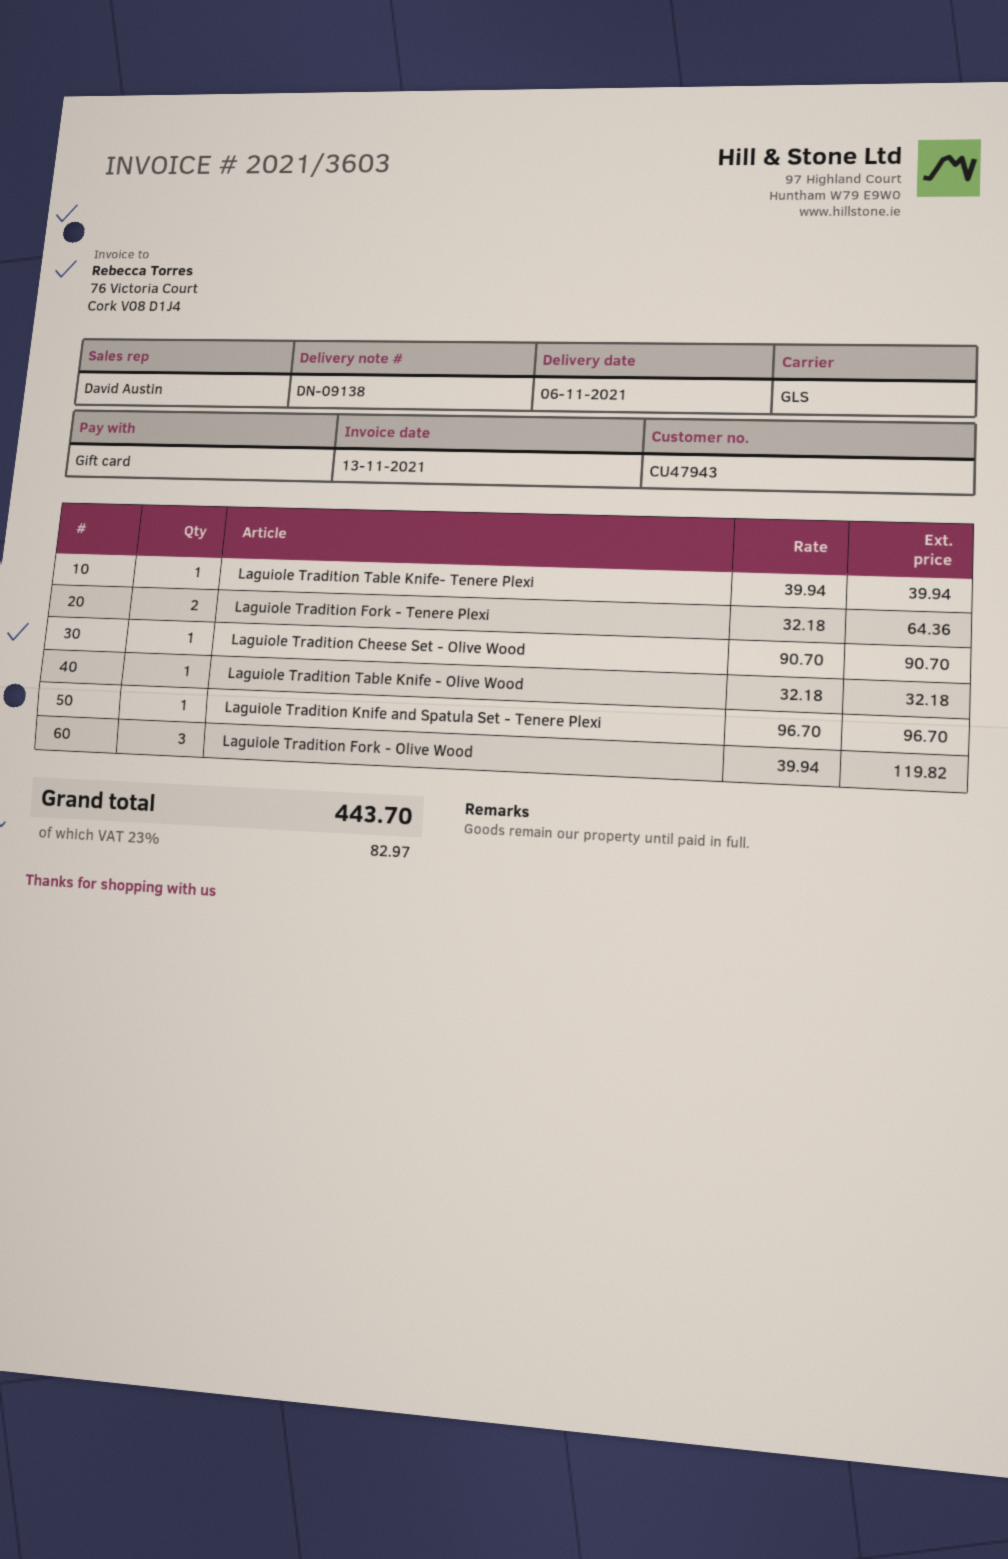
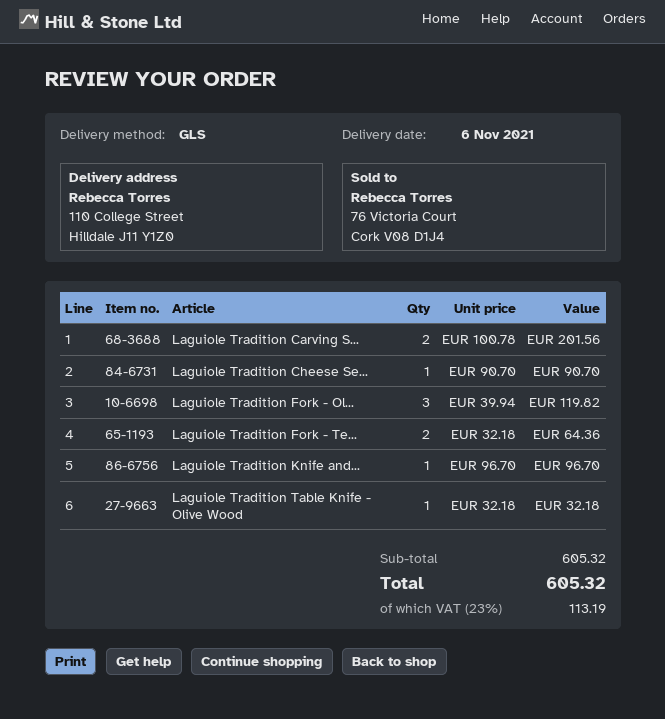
Laguiole Tradition Table Knife- Tenere Plexi: 1 x 39.94 = 39.94 -> none
Laguiole Tradition Carving S...: none -> 2 x 100.78 = 201.56
tax: 23% = 82.97 -> 23% = 113.19
total: 443.70 -> 605.32

